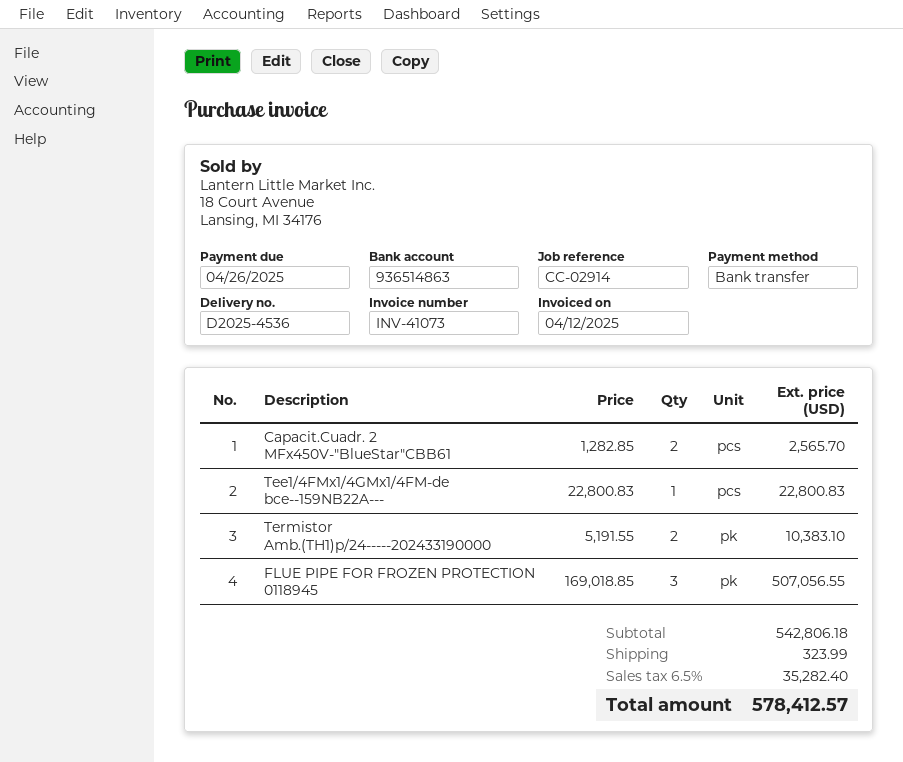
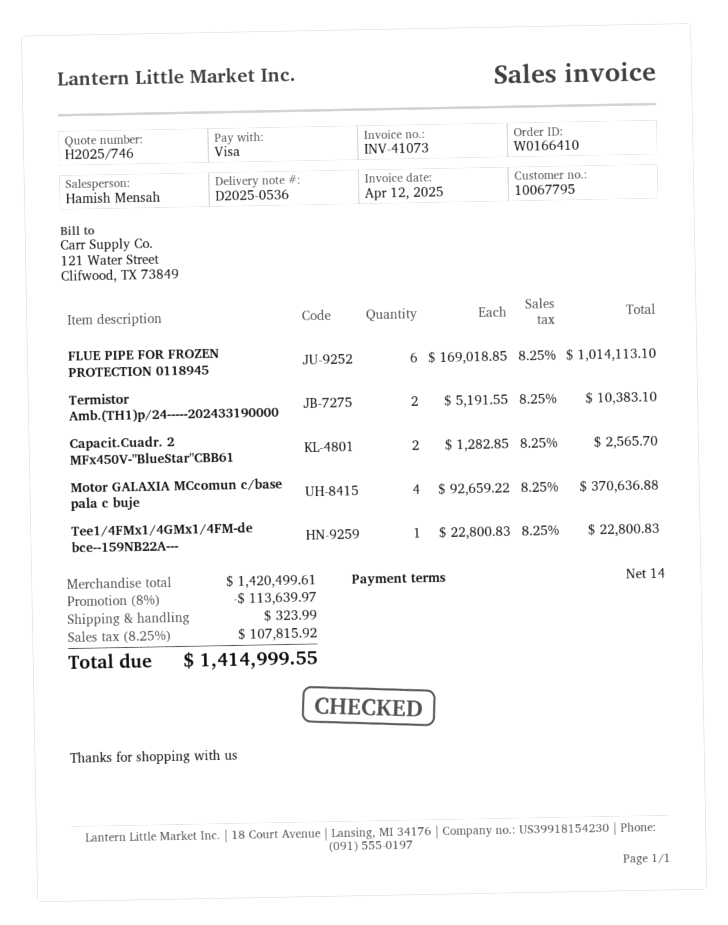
delivery note number: D2025-4536 -> D2025-0536
payment method: bank transfer -> Visa
FLUE PIPE FOR FROZEN PROTECTION 0118945: 3 x 169018.85 = 507056.55 -> 6 x 169018.85 = 1014113.10
Motor GALAXIA MCcomun c/base pala c buje: none -> 4 x 92659.22 = 370636.88
subtotal: 542806.18 -> 1420499.61
discount: none -> 8% = 113639.97
tax: 6.5% = 35282.40 -> 8.25% = 107815.92
total: 578412.57 -> 1414999.55

